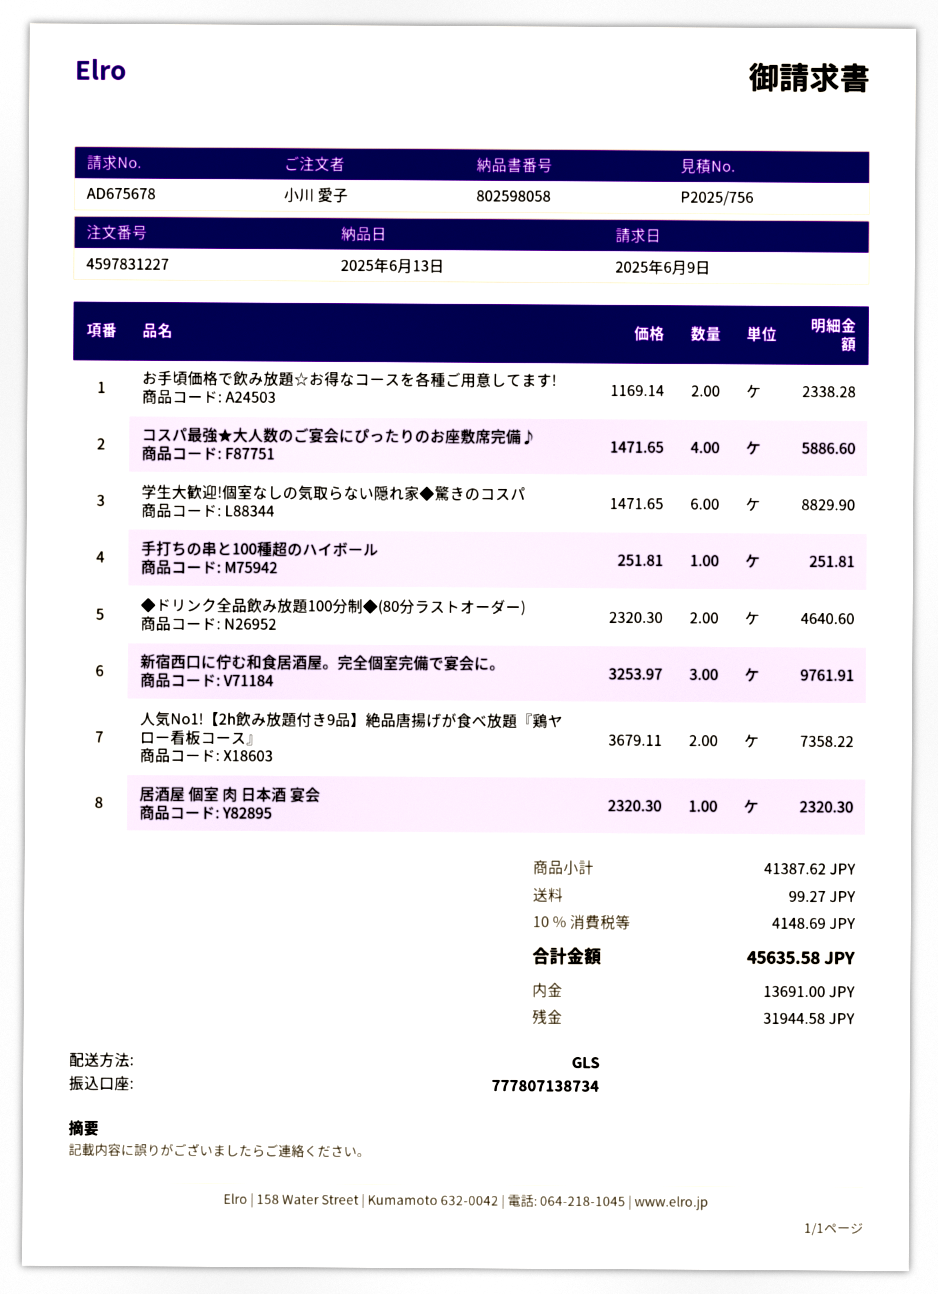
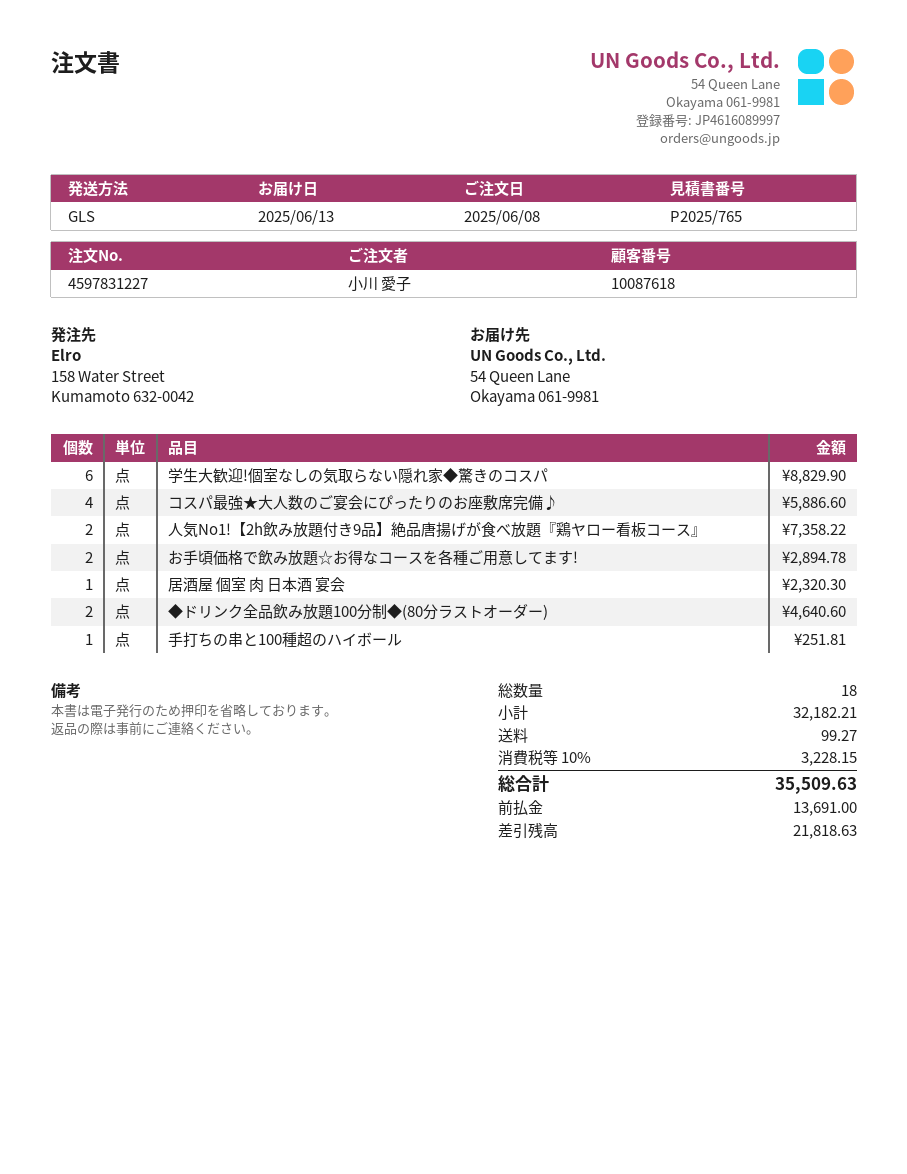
quote number: P2025/756 -> P2025/765
お手頃価格で飲み放題☆お得なコースを各種ご用意してます!: 2 for 2338.28 -> 2 for 2894.78
新宿西口に佇む和食居酒屋。完全個室完備で宴会に。: 3 for 9761.91 -> none
subtotal: 41387.62 -> 32182.21
tax: 10% = 4148.69 -> 10% = 3228.15
total: 45635.58 -> 35509.63
balance: 31944.58 -> 21818.63

